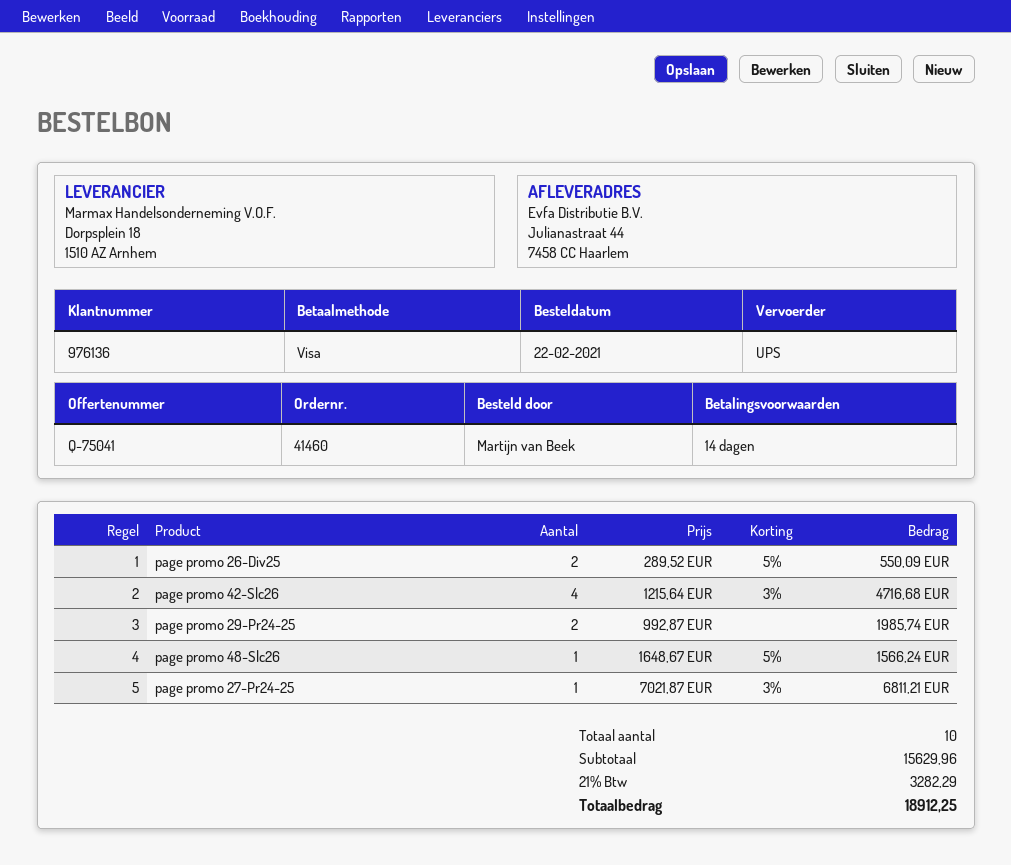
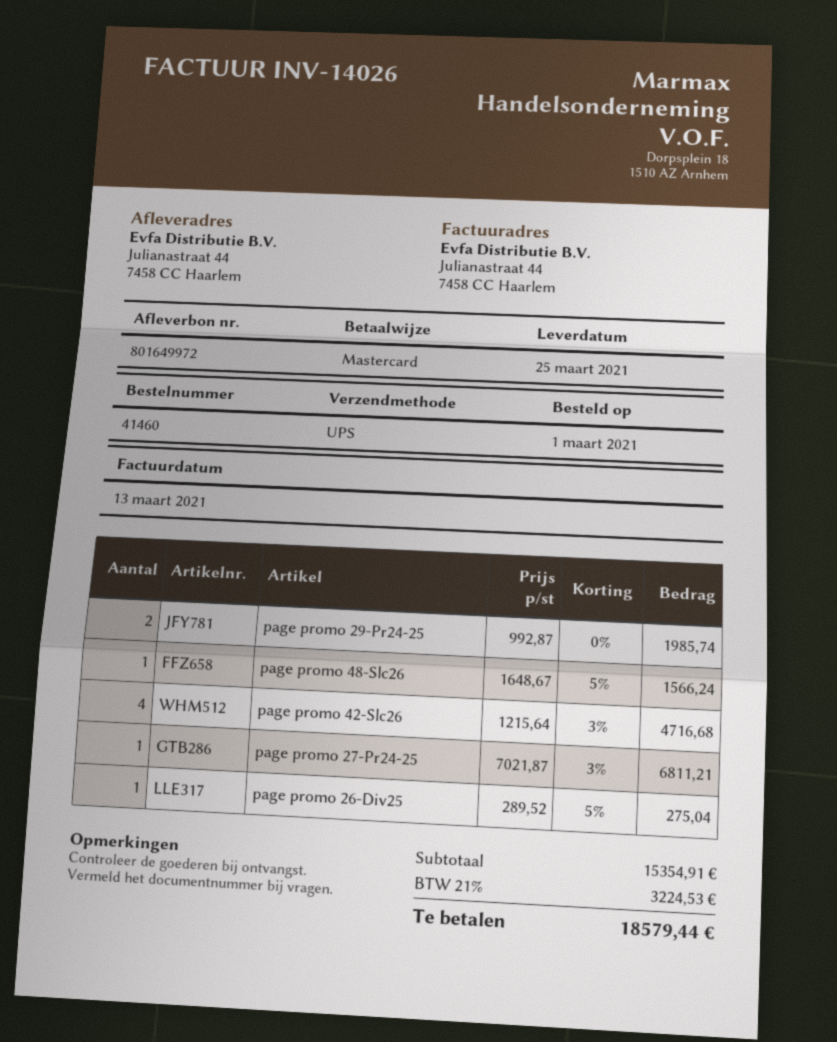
order date: 2021-02-22 -> 2021-03-01
payment method: Visa -> Mastercard
page promo 26-Div25: 2 x 289.52 - 5% = 550.09 -> 1 x 289.52 - 5% = 275.04
subtotal: 15629.96 -> 15354.91
tax: 21% = 3282.29 -> 21% = 3224.53
total: 18912.25 -> 18579.44

